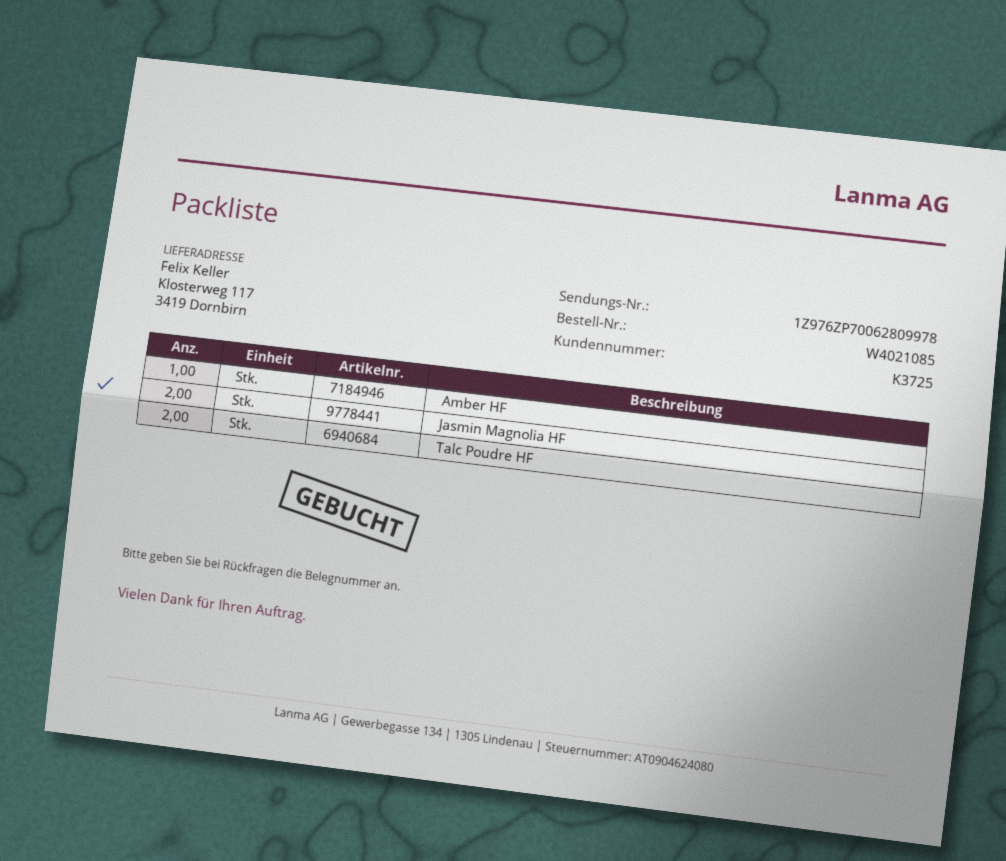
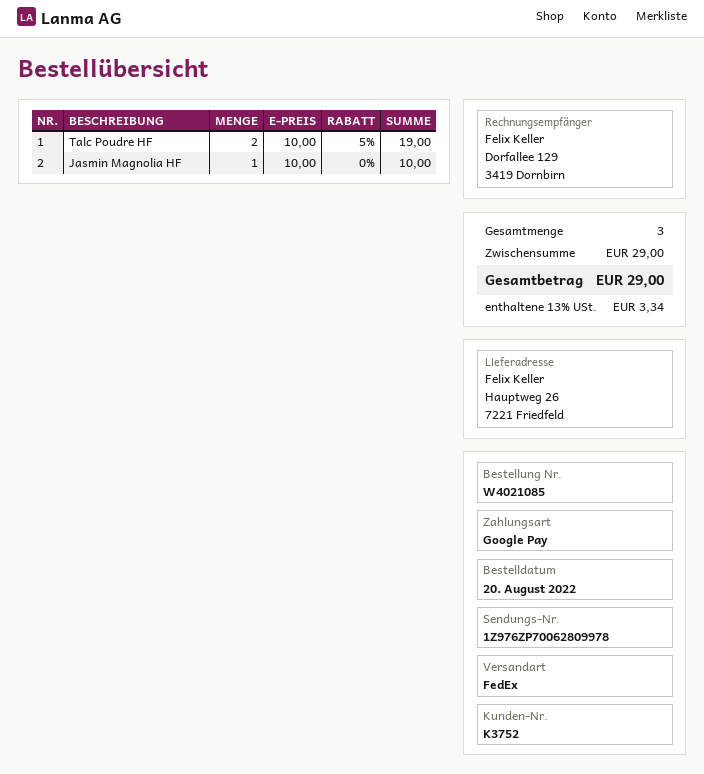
customer number: K3725 -> K3752
ship to: Klosterweg 117, 3419 Dornbirn -> Hauptweg 26, 7221 Friedfeld
Amber HF: 1 -> none
Jasmin Magnolia HF: 2 -> 1

